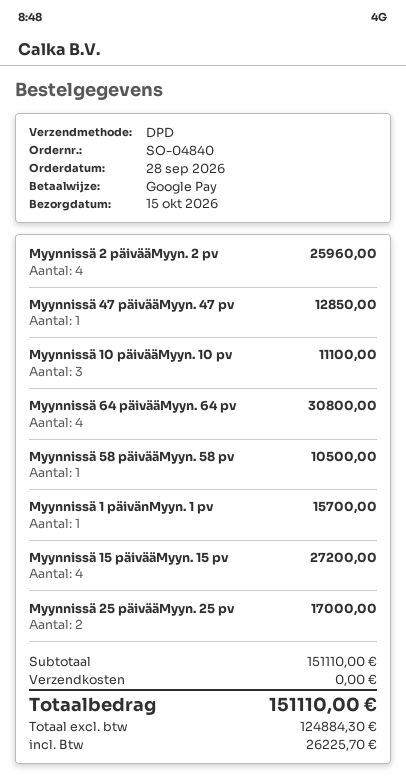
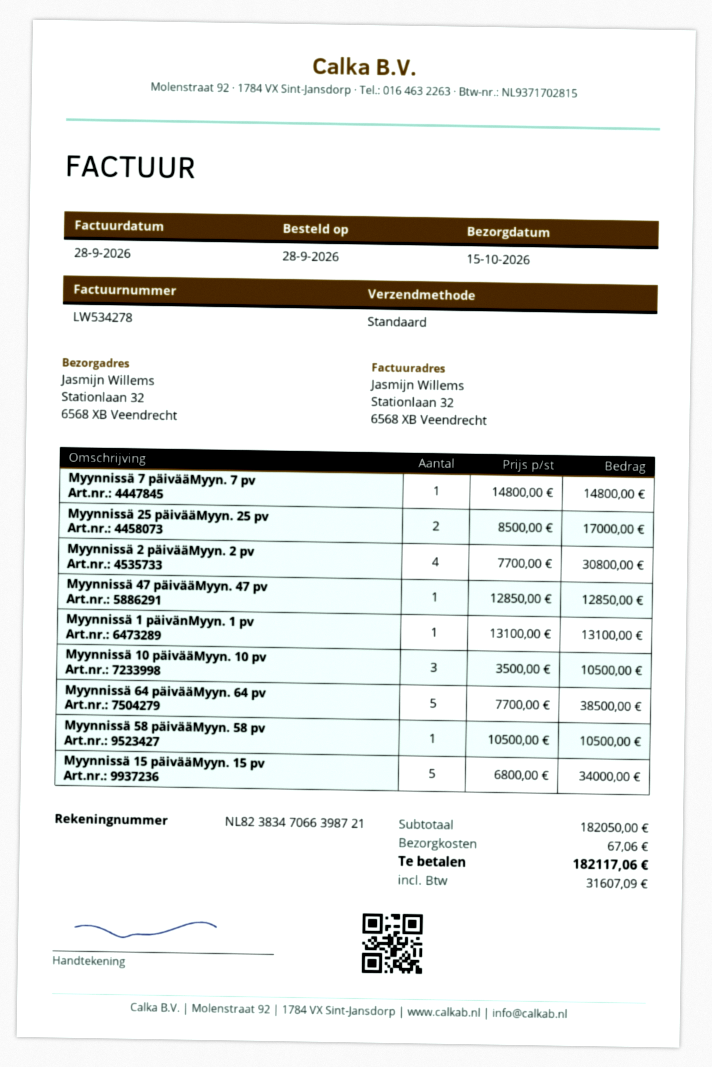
shipping method: DPD -> standard
Myynnissä 2 päivääMyyn. 2 pv: 4 for 25960.00 -> 4 for 30800.00
Myynnissä 10 päivääMyyn. 10 pv: 3 for 11100.00 -> 3 for 10500.00
Myynnissä 64 päivääMyyn. 64 pv: 4 for 30800.00 -> 5 for 38500.00
Myynnissä 1 päivänMyyn. 1 pv: 1 for 15700.00 -> 1 for 13100.00
Myynnissä 15 päivääMyyn. 15 pv: 4 for 27200.00 -> 5 for 34000.00
Myynnissä 7 päivääMyyn. 7 pv: none -> 1 for 14800.00
subtotal: 151110.00 -> 182050.00
shipping: 0.00 -> 67.06
tax: 26225.70 -> 31607.09
total: 151110.00 -> 182117.06

